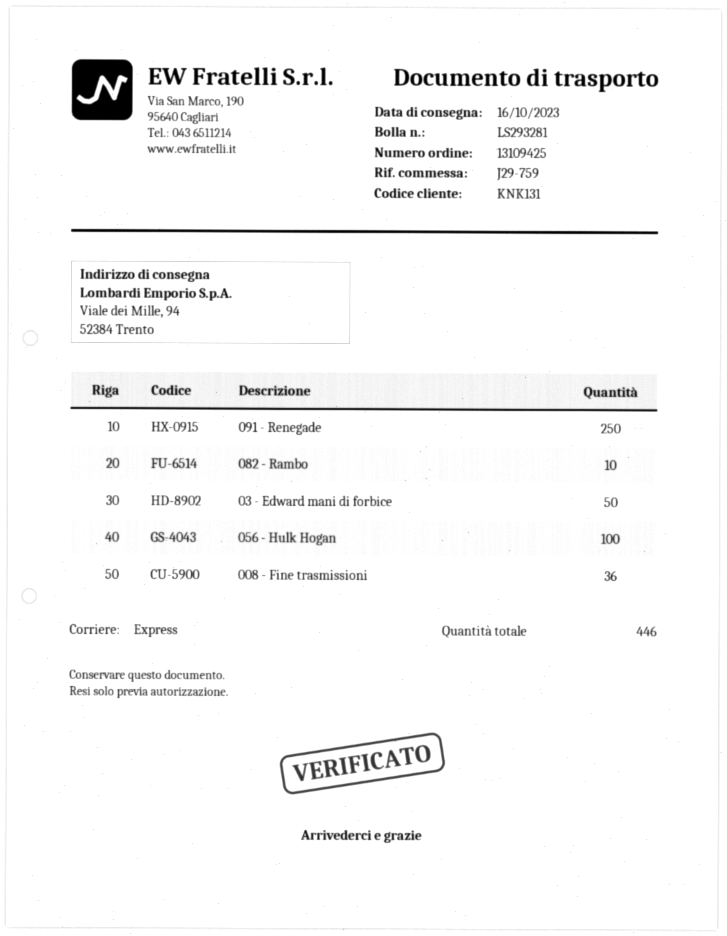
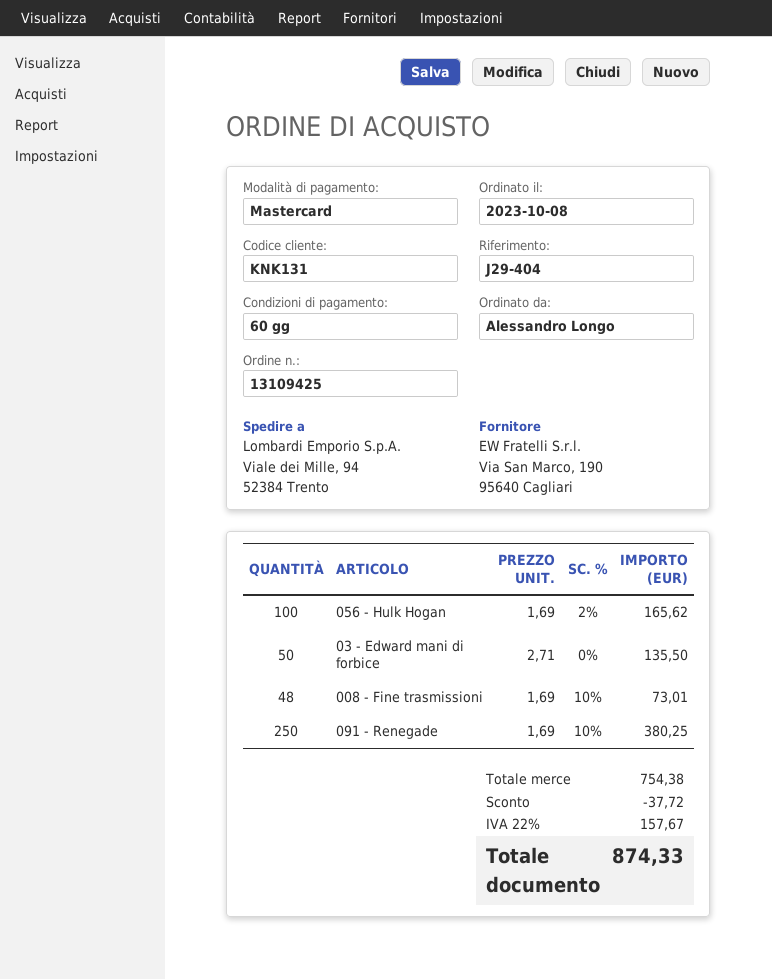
reference: J29-759 -> J29-404
082 - Rambo: 10 -> none
008 - Fine trasmissioni: 36 -> 48

